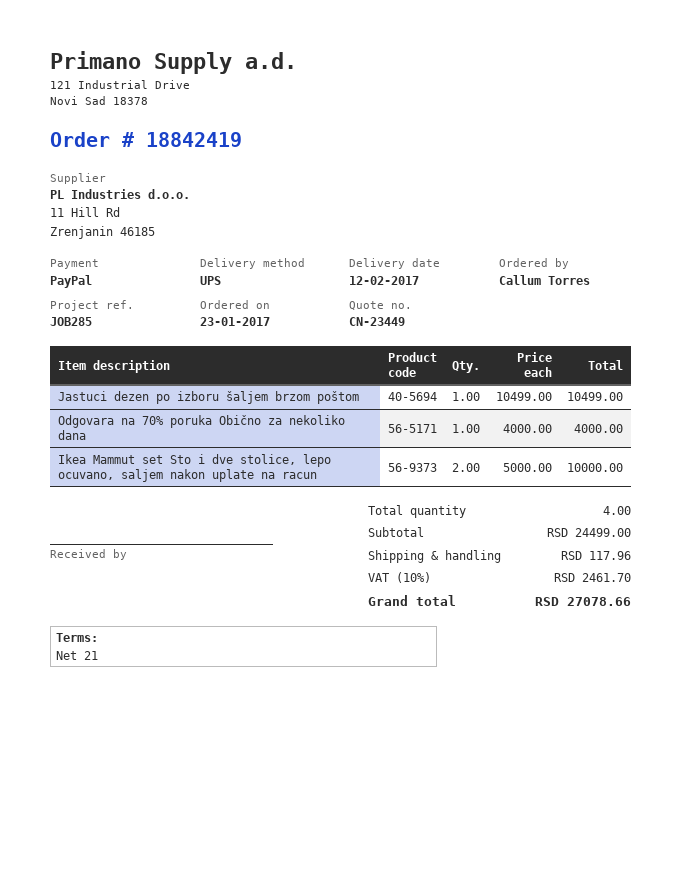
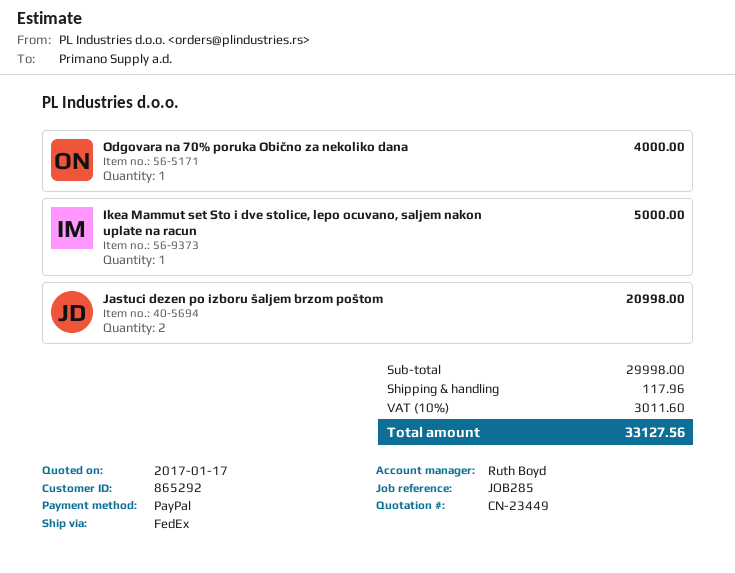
shipping method: UPS -> FedEx
Jastuci dezen po izboru šaljem brzom poštom: 1 for 10499.00 -> 2 for 20998.00
Ikea Mammut set Sto i dve stolice, lepo ocuvano, saljem nakon uplate na racun: 2 for 10000.00 -> 1 for 5000.00
subtotal: 24499.00 -> 29998.00
tax: 10% = 2461.70 -> 10% = 3011.60
total: 27078.66 -> 33127.56

